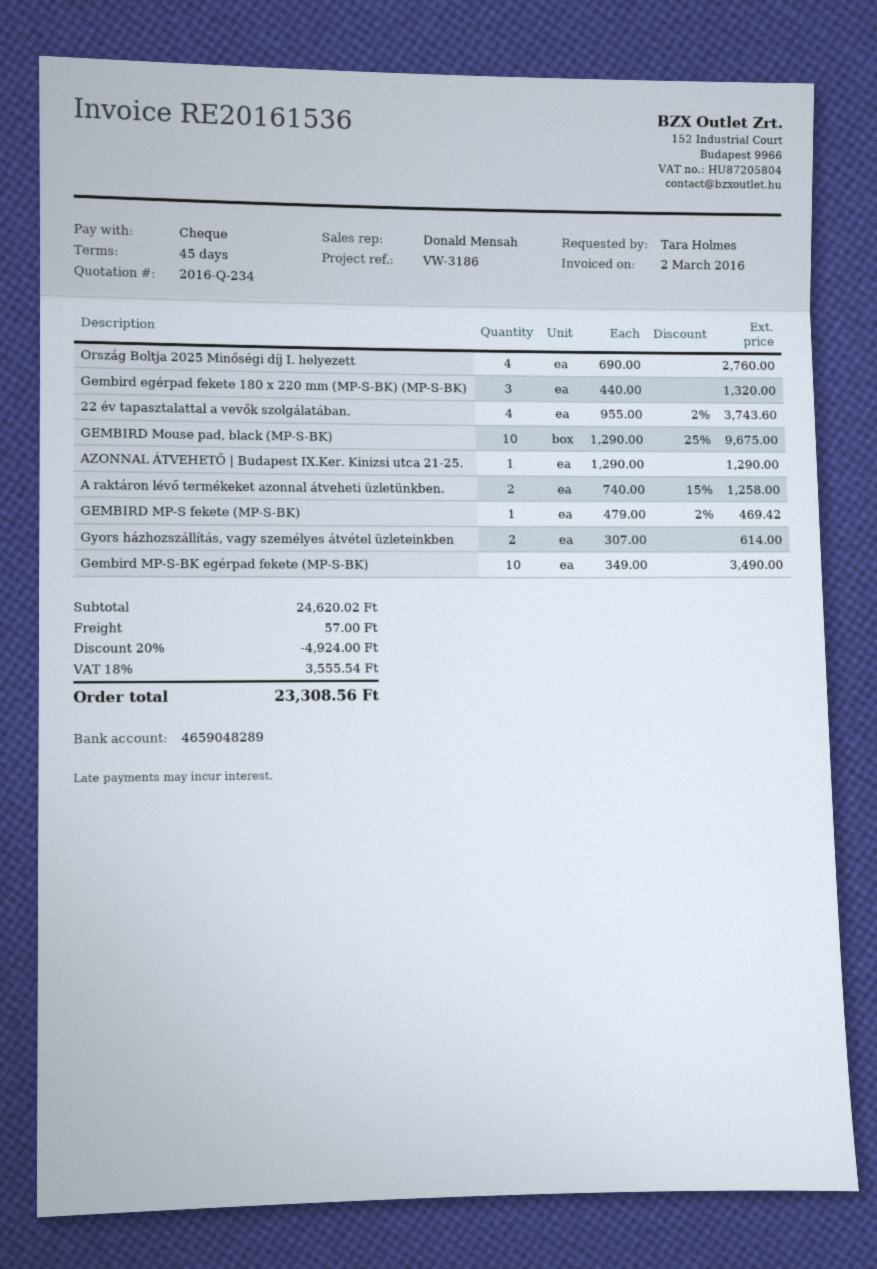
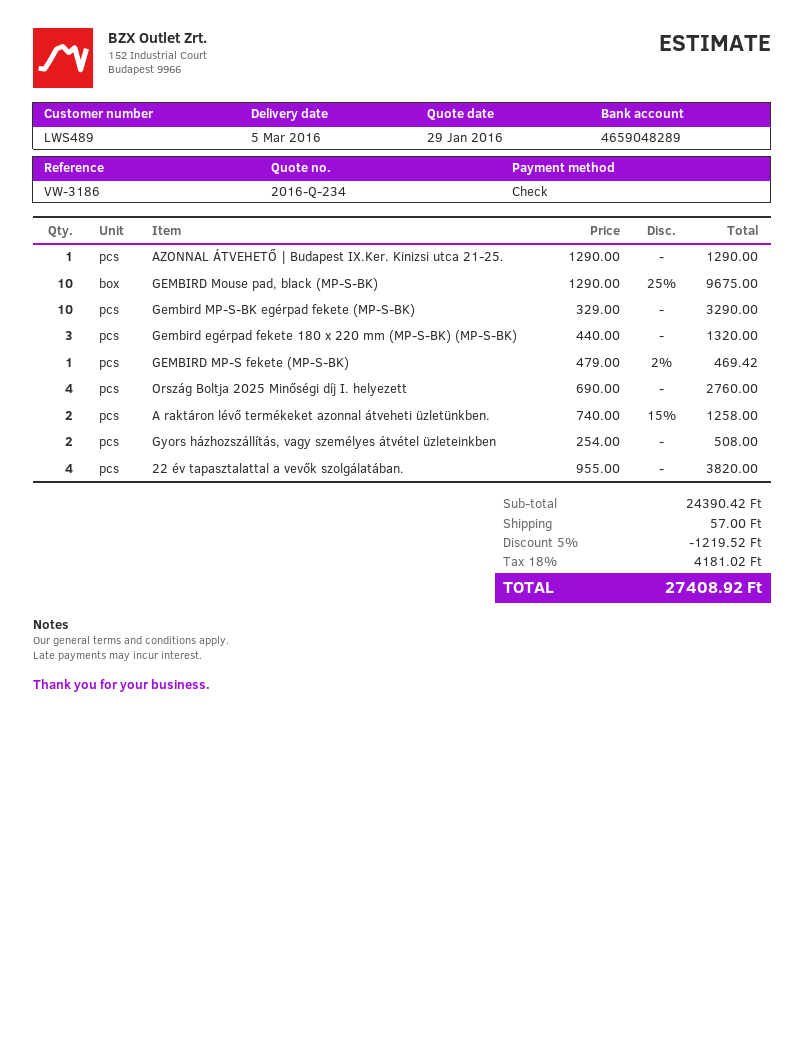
22 év tapasztalattal a vevők szolgálatában.: 4 x 955.00 - 2% = 3743.60 -> 4 x 955.00 = 3820.00
Gyors házhozszállítás, vagy személyes átvétel üzleteinkben: 2 x 307.00 = 614.00 -> 2 x 254.00 = 508.00
Gembird MP-S-BK egérpad fekete (MP-S-BK): 10 x 349.00 = 3490.00 -> 10 x 329.00 = 3290.00
subtotal: 24620.02 -> 24390.42
discount: 20% = 4924.00 -> 5% = 1219.52
tax: 18% = 3555.54 -> 18% = 4181.02
total: 23308.56 -> 27408.92

